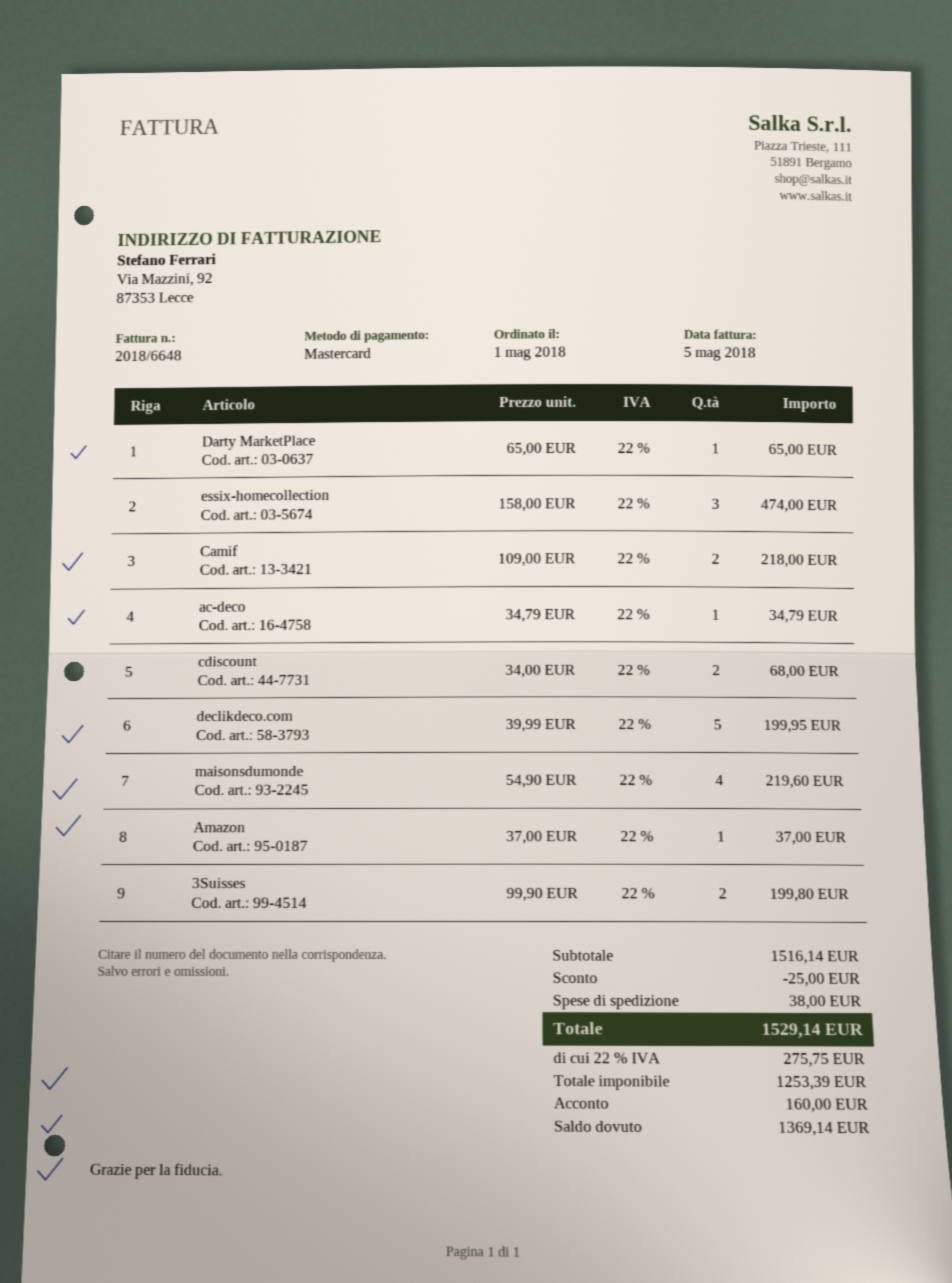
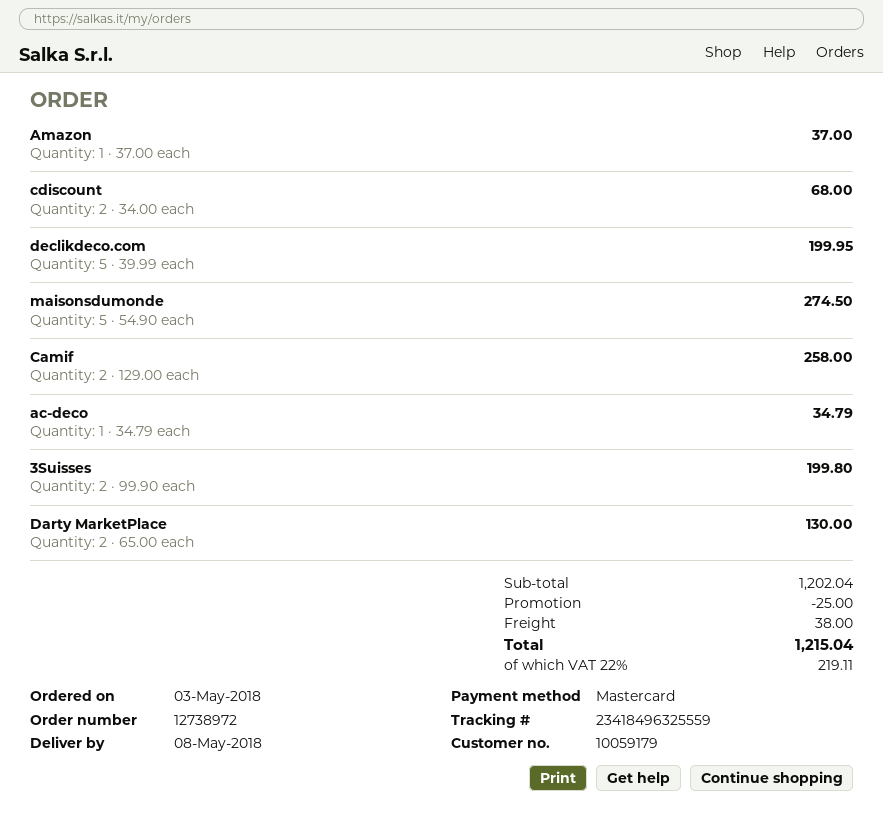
order date: 2018-05-01 -> 2018-05-03
Darty MarketPlace: 1 x 65.00 = 65.00 -> 2 x 65.00 = 130.00
essix-homecollection: 3 x 158.00 = 474.00 -> none
Camif: 2 x 109.00 = 218.00 -> 2 x 129.00 = 258.00
maisonsdumonde: 4 x 54.90 = 219.60 -> 5 x 54.90 = 274.50
subtotal: 1516.14 -> 1202.04
tax: 22% = 275.75 -> 22% = 219.11
total: 1529.14 -> 1215.04

